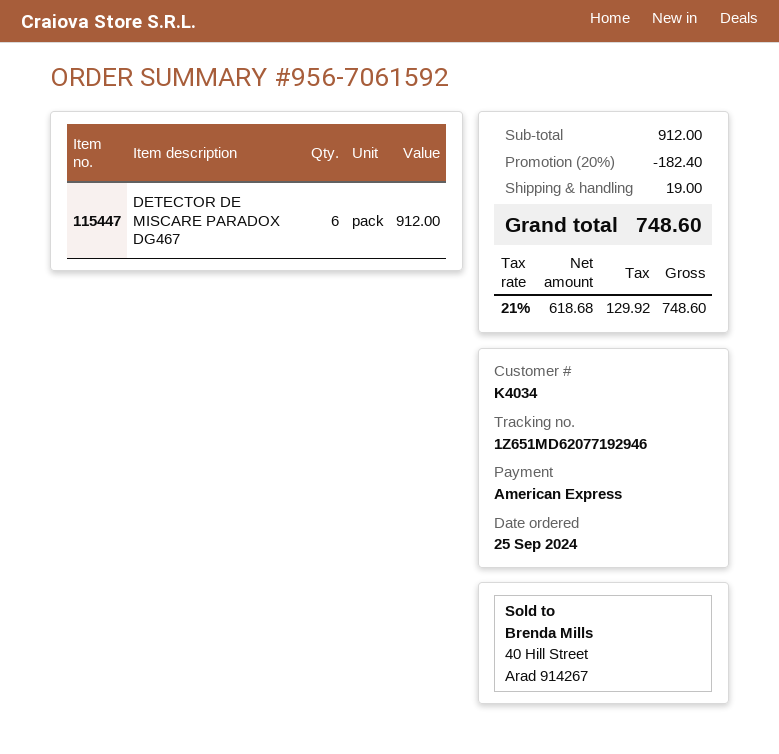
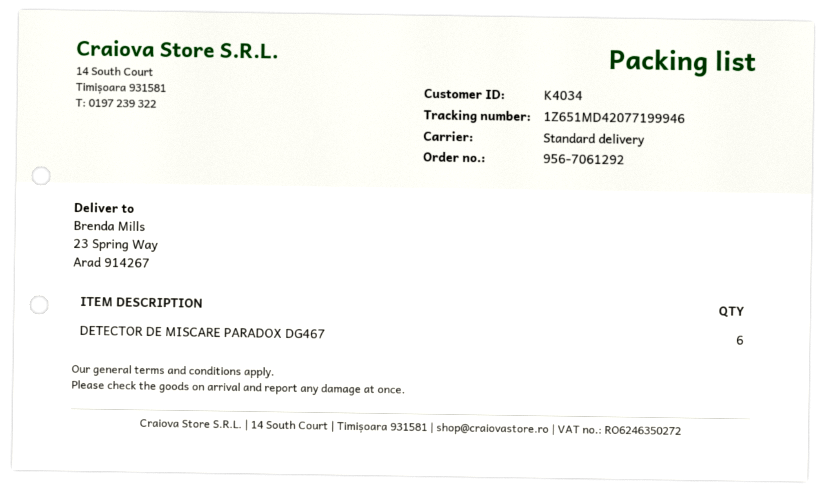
order number: 956-7061592 -> 956-7061292
tracking number: 1Z651MD62077192946 -> 1Z651MD42077199946

